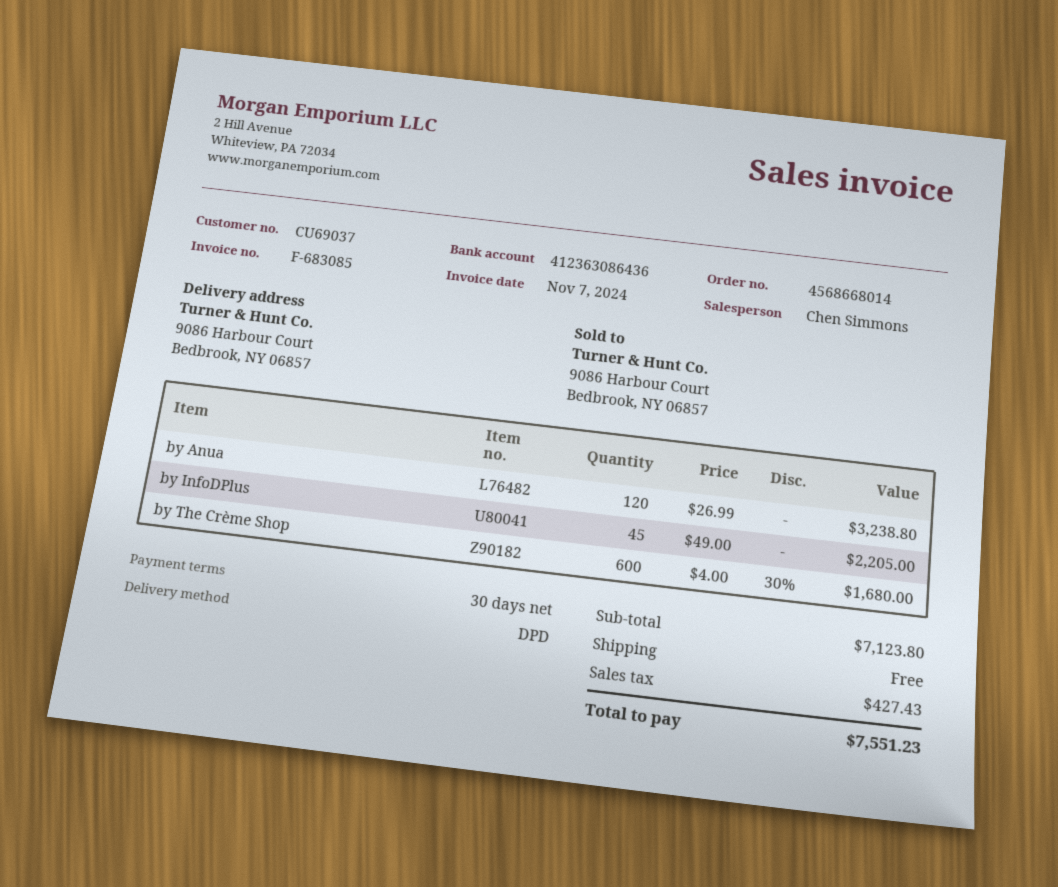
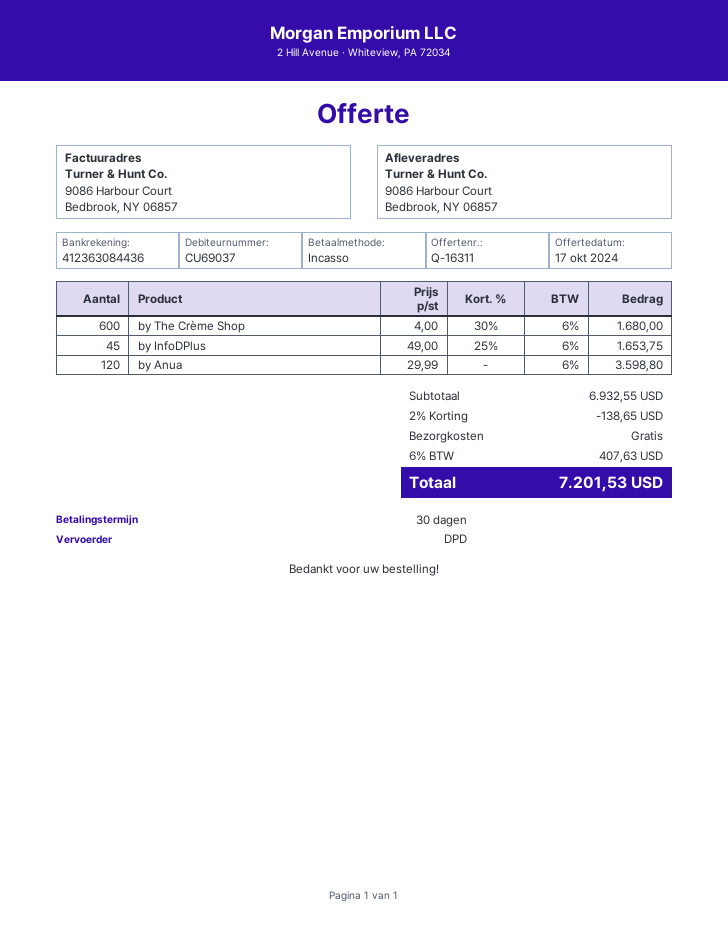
bank account: 412363086436 -> 412363084436
by Anua: 120 x 26.99 = 3238.80 -> 120 x 29.99 = 3598.80
by InfoDPlus: 45 x 49.00 = 2205.00 -> 45 x 49.00 - 25% = 1653.75
subtotal: 7123.80 -> 6932.55
discount: none -> 2% = 138.65
tax: 427.43 -> 407.63
total: 7551.23 -> 7201.53

